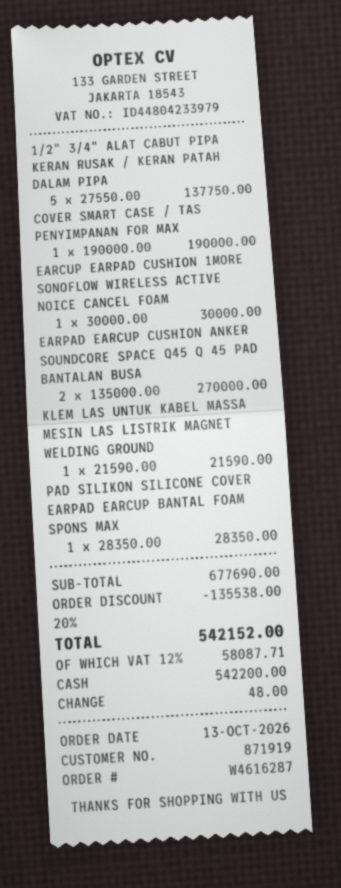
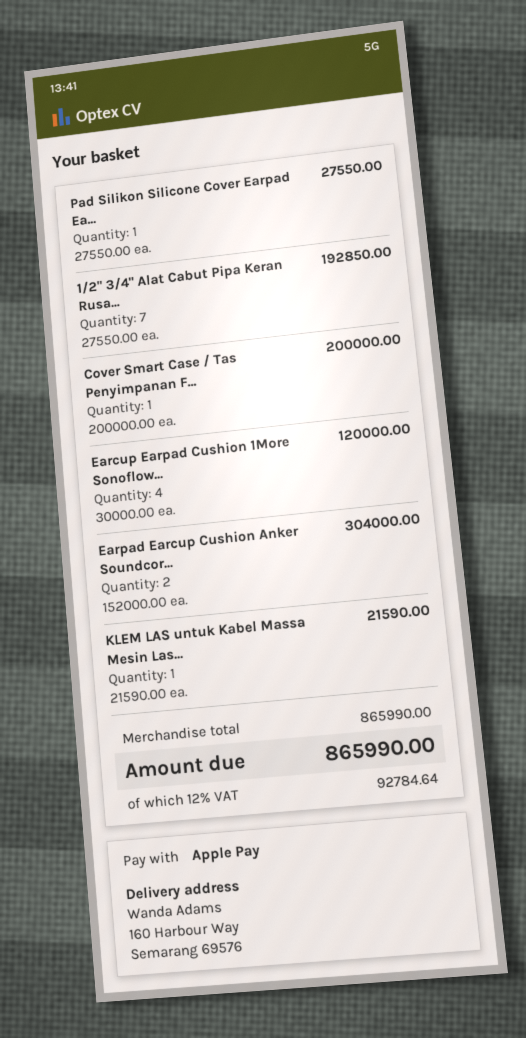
payment method: cash -> Apple Pay
1/2" 3/4" ALAT CABUT PIPA KERAN RUSAK / KERAN PATAH DALAM PIPA: 5 x 27550.00 = 137750.00 -> 7 x 27550.00 = 192850.00
COVER SMART CASE / TAS PENYIMPANAN FOR MAX: 1 x 190000.00 = 190000.00 -> 1 x 200000.00 = 200000.00
EARCUP EARPAD CUSHION 1MORE SONOFLOW WIRELESS ACTIVE NOICE CANCEL FOAM: 1 x 30000.00 = 30000.00 -> 4 x 30000.00 = 120000.00
EARPAD EARCUP CUSHION ANKER SOUNDCORE SPACE Q45 Q 45 PAD BANTALAN BUSA: 2 x 135000.00 = 270000.00 -> 2 x 152000.00 = 304000.00
PAD SILIKON SILICONE COVER EARPAD EARCUP BANTAL FOAM SPONS MAX: 1 x 28350.00 = 28350.00 -> 1 x 27550.00 = 27550.00
subtotal: 677690.00 -> 865990.00
discount: 20% = 135538.00 -> none
tax: 12% = 58087.71 -> 12% = 92784.64
total: 542152.00 -> 865990.00

